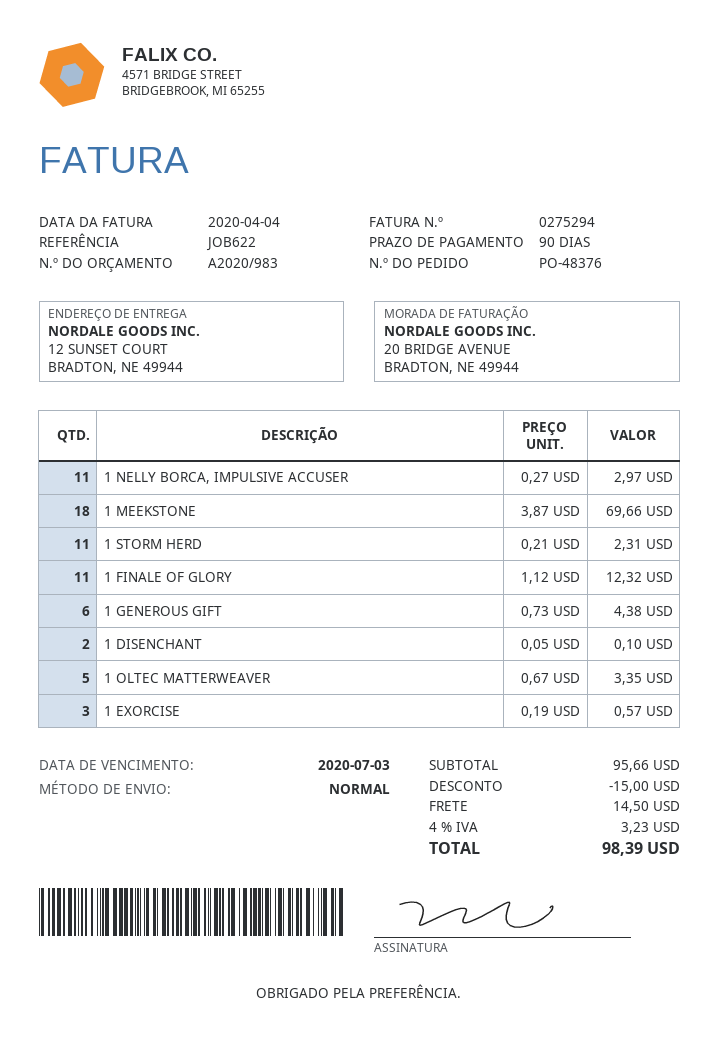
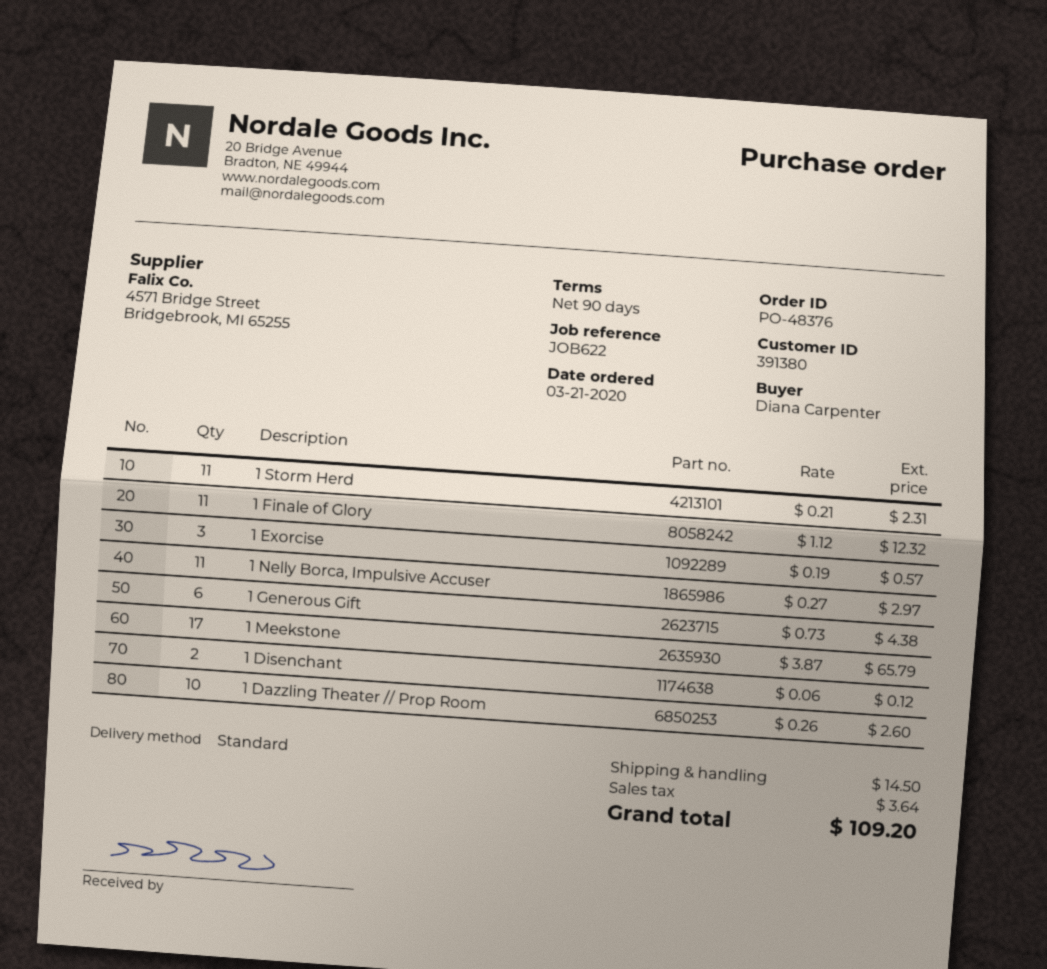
1 MEEKSTONE: 18 x 3.87 = 69.66 -> 17 x 3.87 = 65.79
1 DISENCHANT: 2 x 0.05 = 0.10 -> 2 x 0.06 = 0.12
1 OLTEC MATTERWEAVER: 5 x 0.67 = 3.35 -> none
1 Dazzling Theater // Prop Room: none -> 10 x 0.26 = 2.60
discount: 15.00 -> none
tax: 3.23 -> 3.64
total: 98.39 -> 109.20

